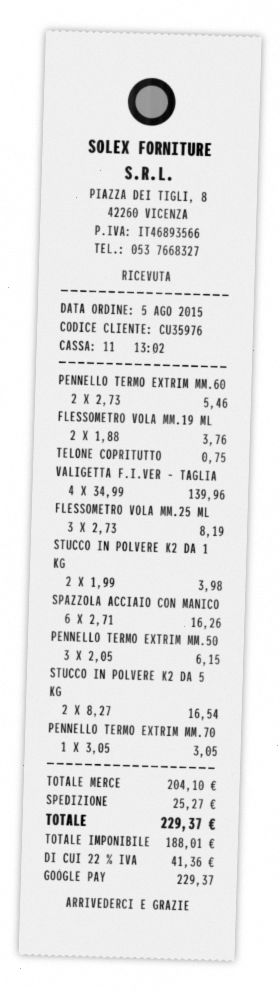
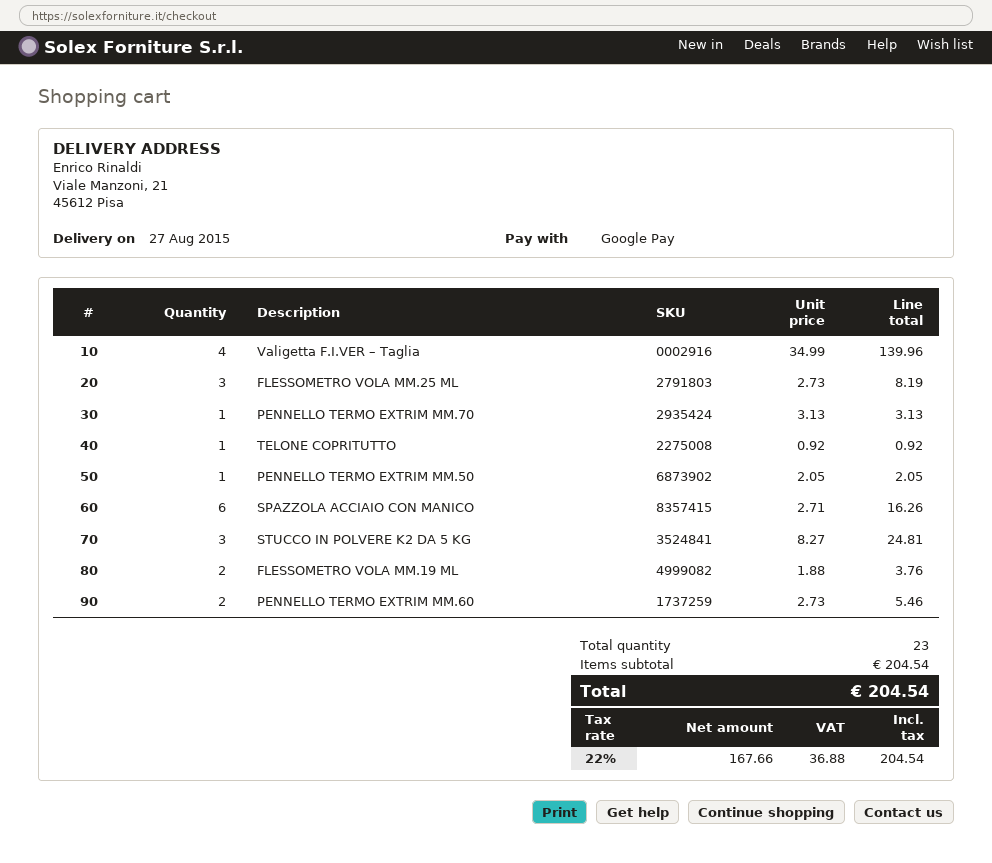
TELONE COPRITUTTO: 1 x 0.75 = 0.75 -> 1 x 0.92 = 0.92
STUCCO IN POLVERE K2 DA 1 KG: 2 x 1.99 = 3.98 -> none
PENNELLO TERMO EXTRIM MM.50: 3 x 2.05 = 6.15 -> 1 x 2.05 = 2.05
STUCCO IN POLVERE K2 DA 5 KG: 2 x 8.27 = 16.54 -> 3 x 8.27 = 24.81
PENNELLO TERMO EXTRIM MM.70: 1 x 3.05 = 3.05 -> 1 x 3.13 = 3.13
subtotal: 204.10 -> 204.54
shipping: 25.27 -> none
net: 188.01 -> 167.66
tax: 22% = 41.36 -> 22% = 36.88
total: 229.37 -> 204.54

